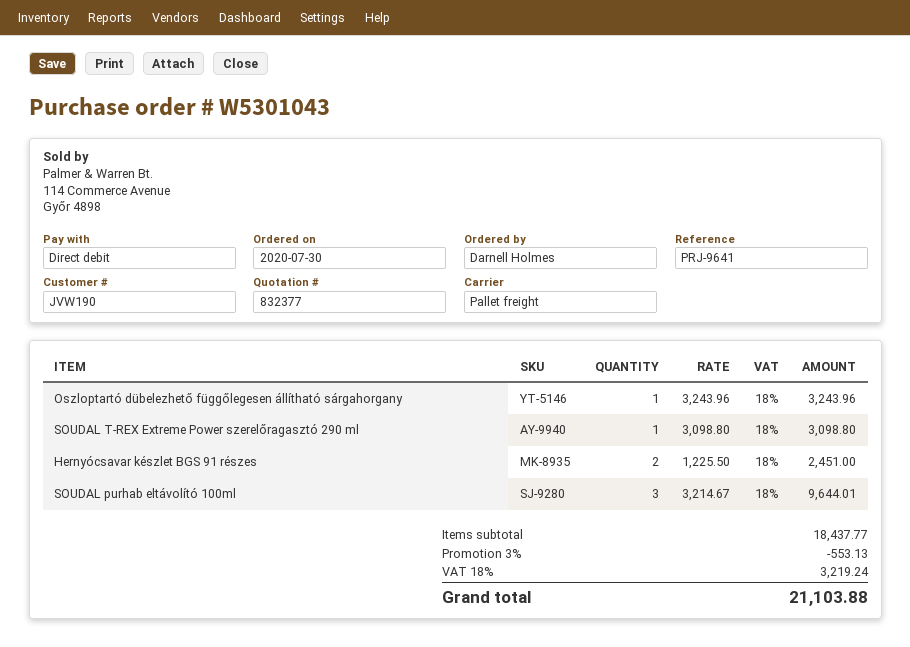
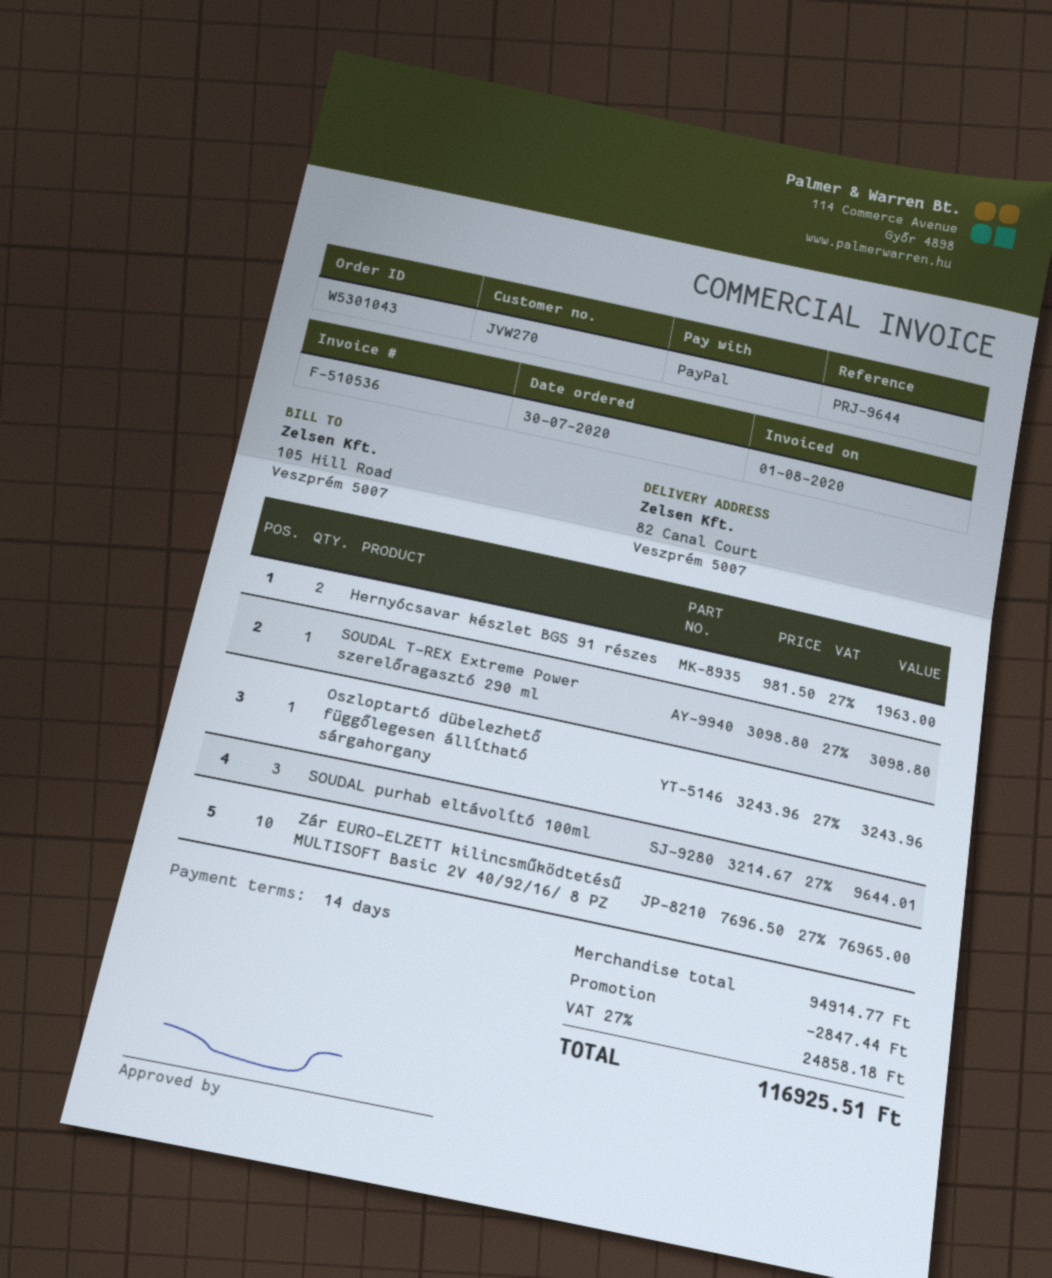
customer number: JVW190 -> JVW270
reference: PRJ-9641 -> PRJ-9644
payment method: direct debit -> PayPal
Hernyócsavar készlet BGS 91 részes: 2 x 1225.50 = 2451.00 -> 2 x 981.50 = 1963.00
Zár EURO-ELZETT kilincsműködtetésű MULTISOFT Basic 2V 40/92/16/ 8 PZ: none -> 10 x 7696.50 = 76965.00
subtotal: 18437.77 -> 94914.77
discount: 553.13 -> 2847.44
tax: 18% = 3219.24 -> 27% = 24858.18
total: 21103.88 -> 116925.51

